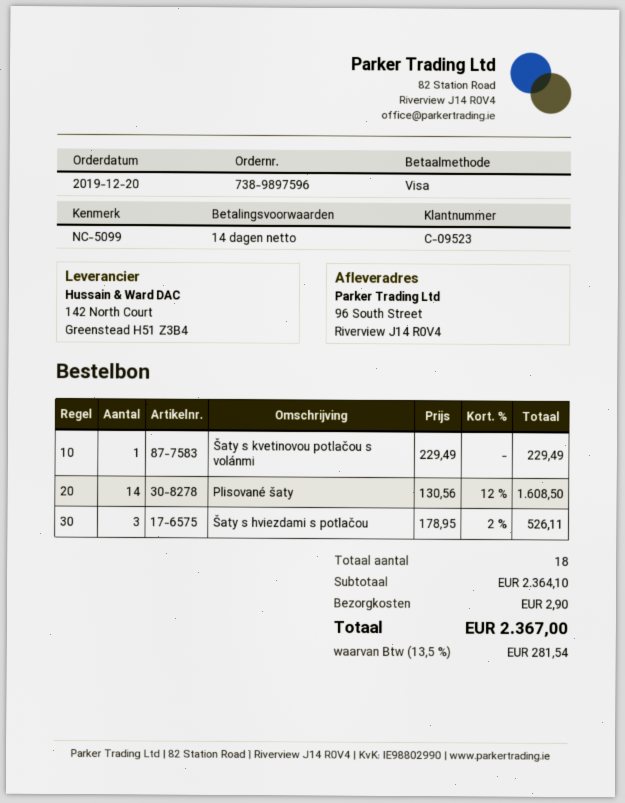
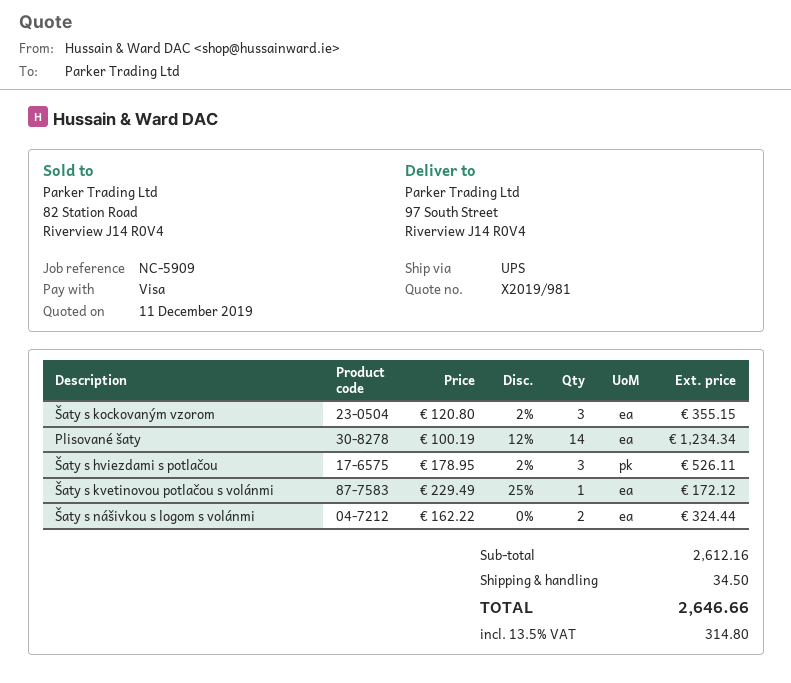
reference: NC-5099 -> NC-5909
ship to: 96 South Street, Riverview J14 R0V4 -> 97 South Street, Riverview J14 R0V4
Šaty s kvetinovou potlačou s volánmi: 1 x 229.49 = 229.49 -> 1 x 229.49 - 25% = 172.12
Plisované šaty: 14 x 130.56 - 12% = 1608.50 -> 14 x 100.19 - 12% = 1234.34
Šaty s kockovaným vzorom: none -> 3 x 120.80 - 2% = 355.15
Šaty s nášivkou s logom s volánmi: none -> 2 x 162.22 = 324.44
subtotal: 2364.10 -> 2612.16
shipping: 2.90 -> 34.50
tax: 13.5% = 281.54 -> 13.5% = 314.80
total: 2367.00 -> 2646.66

